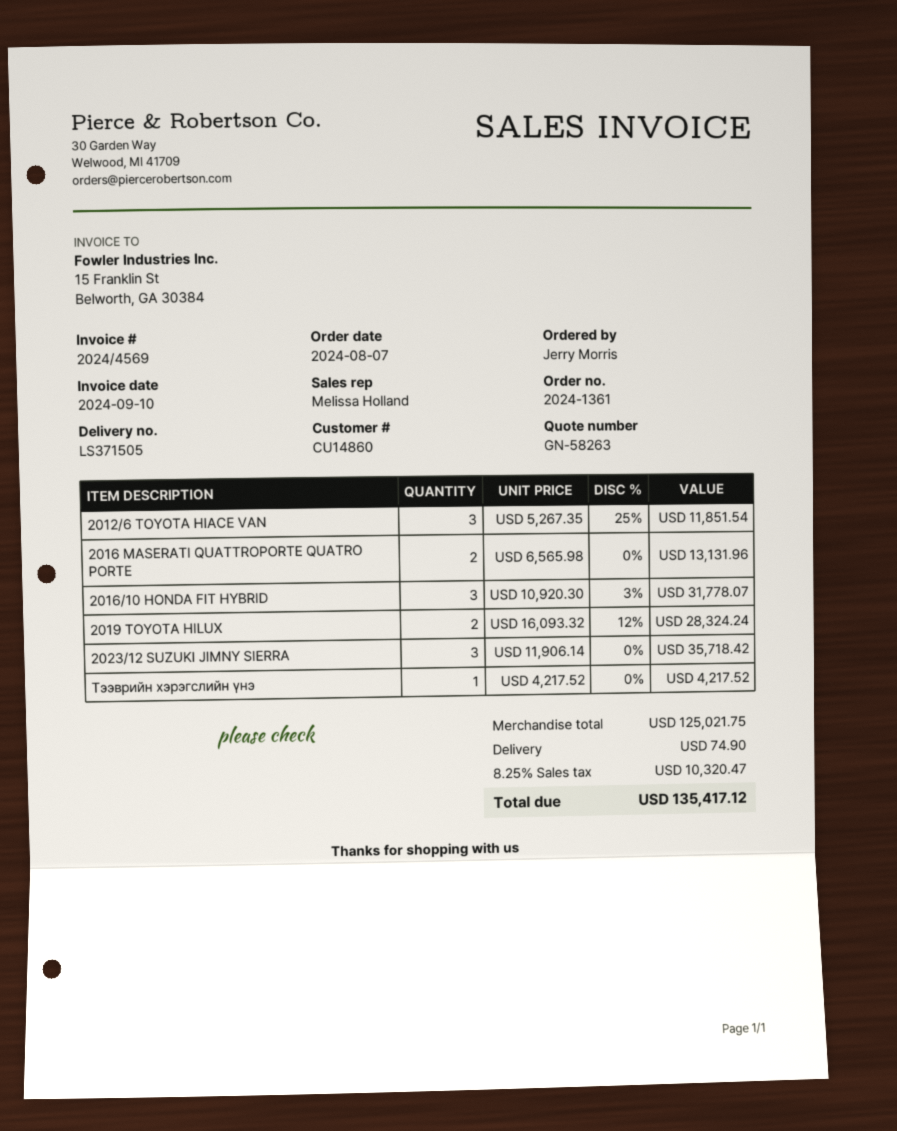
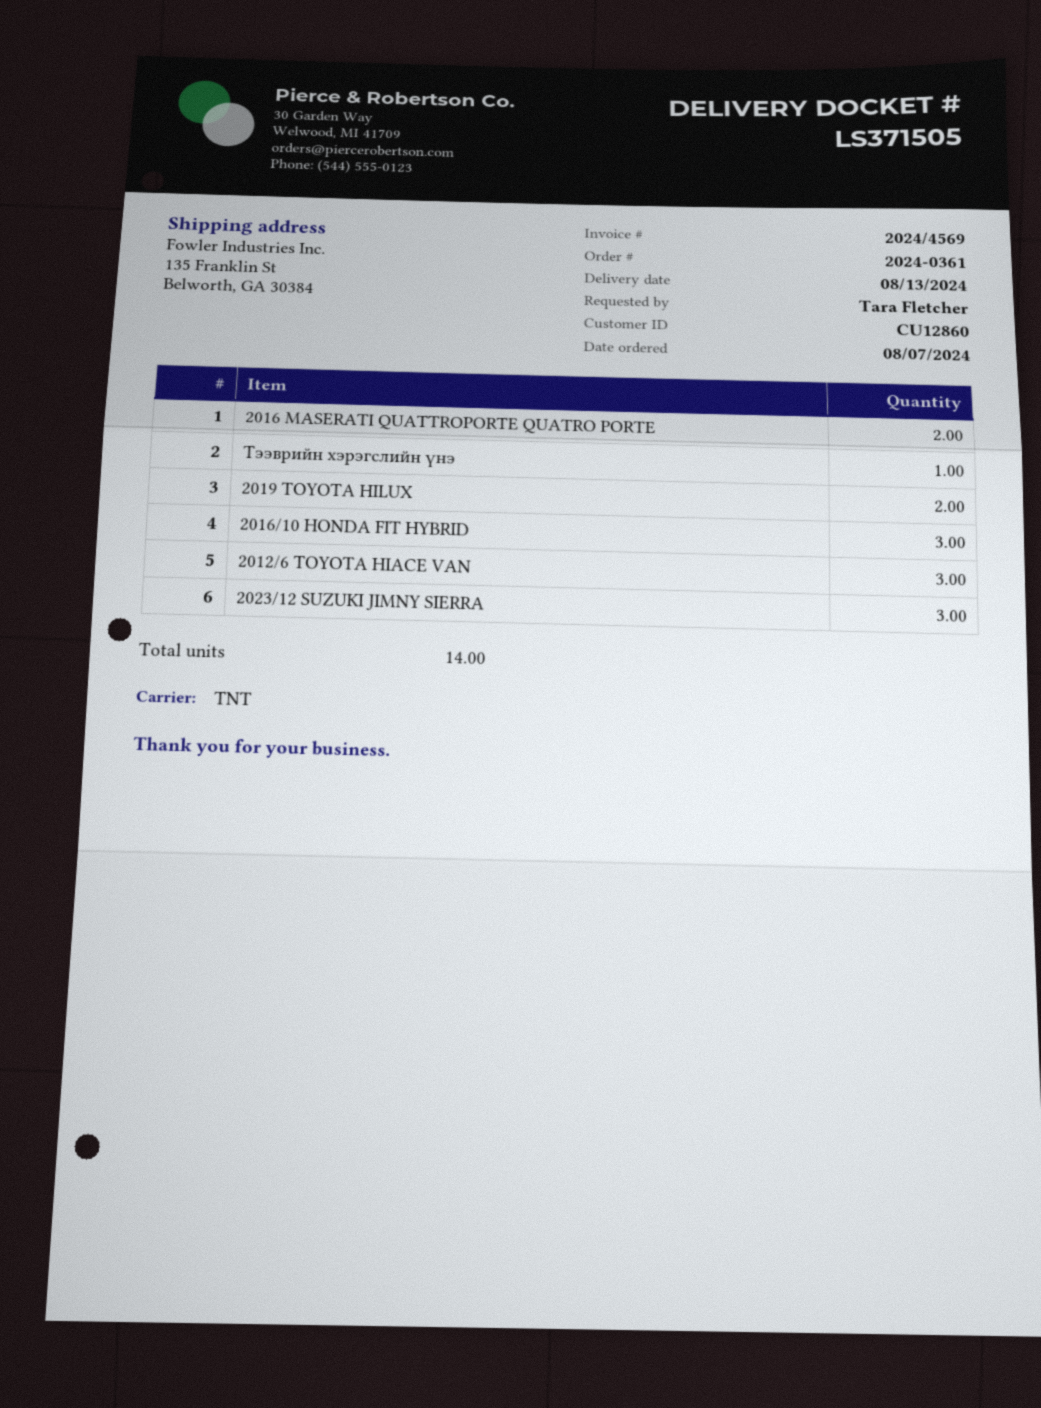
order number: 2024-1361 -> 2024-0361
customer number: CU14860 -> CU12860
ordered by: Jerry Morris -> Tara Fletcher

